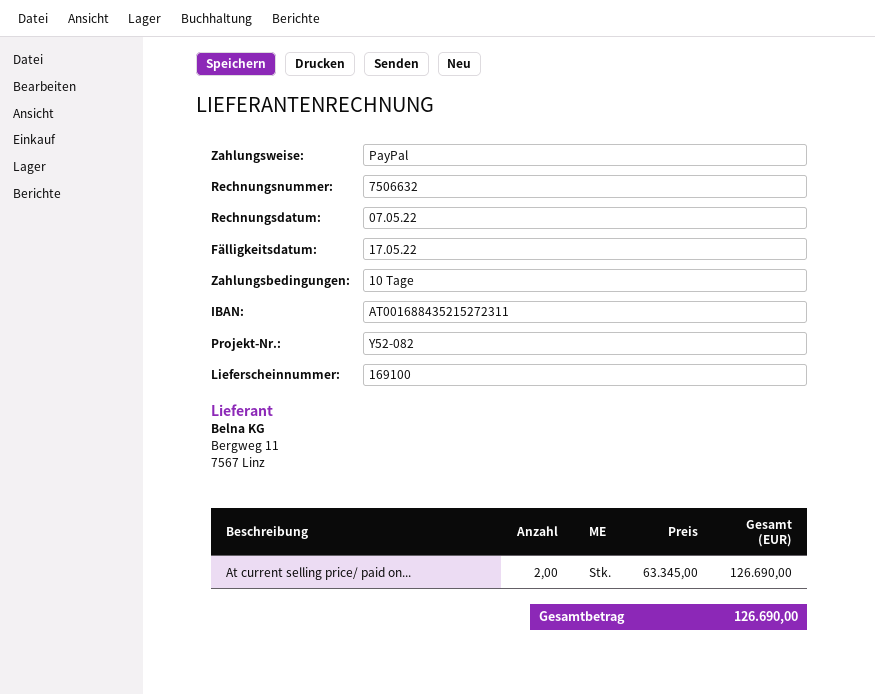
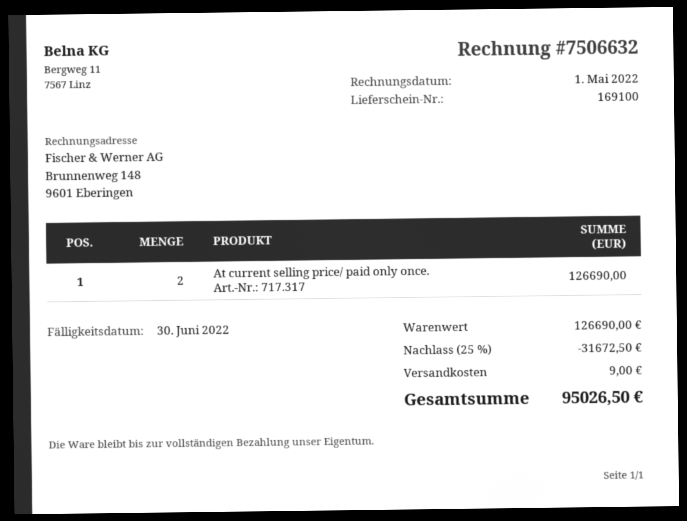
invoice date: 2022-05-07 -> 2022-05-01
due date: 2022-05-17 -> 2022-06-30
discount: none -> 25% = 31672.50
shipping: none -> 9.00
total: 126690.00 -> 95026.50

